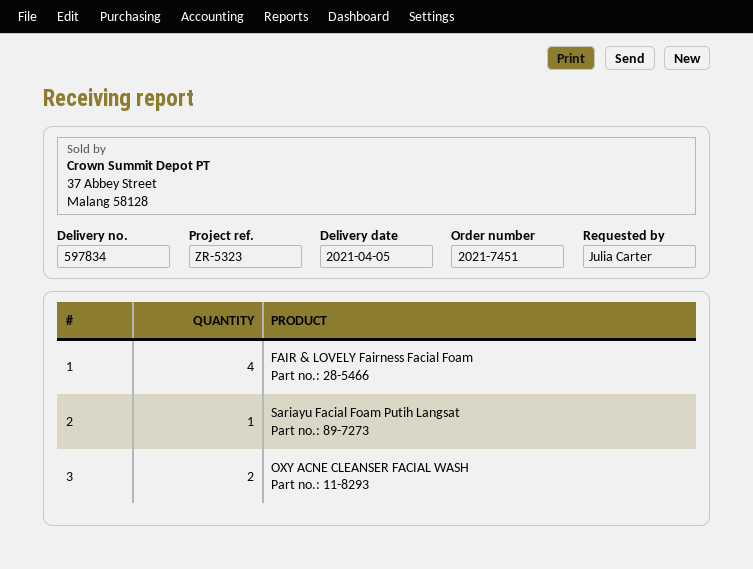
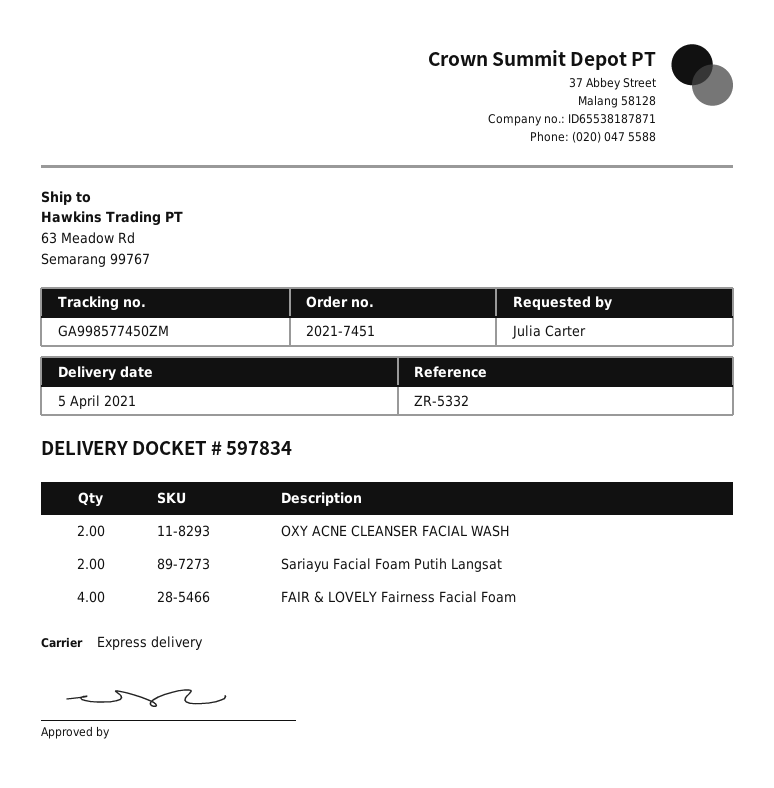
reference: ZR-5323 -> ZR-5332
Sariayu Facial Foam Putih Langsat: 1 -> 2

